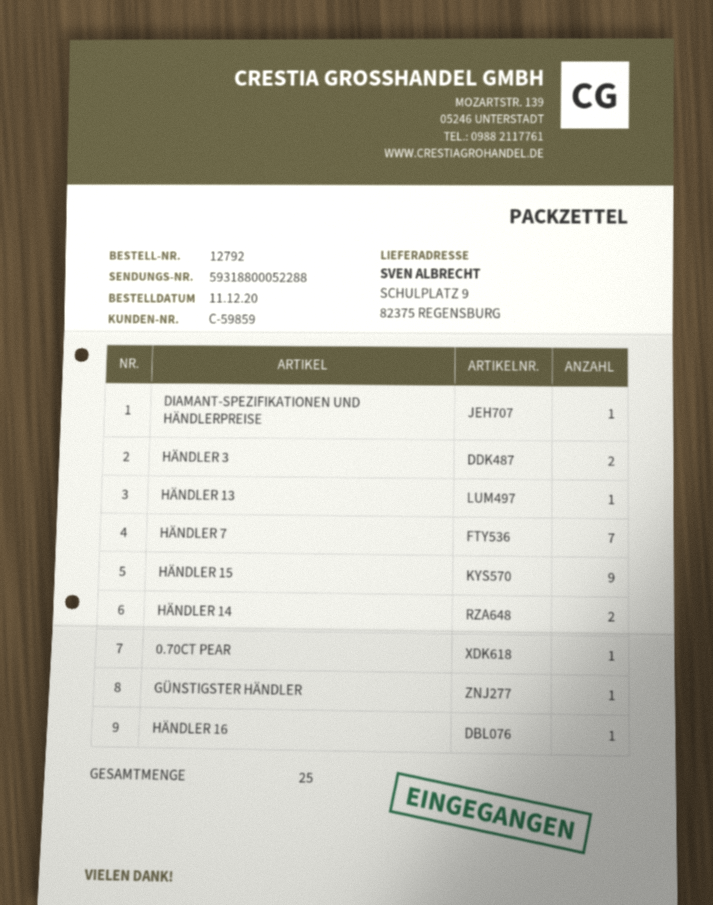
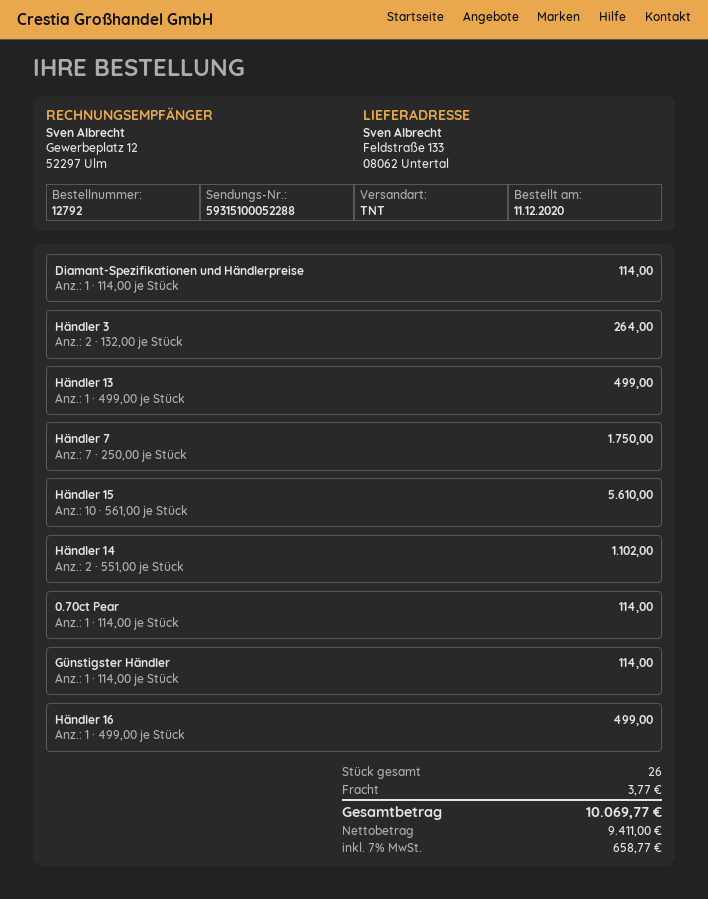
tracking number: 59318800052288 -> 59315100052288
ship to: SCHULPLATZ 9, 82375 REGENSBURG -> Feldstraße 133, 08062 Untertal
HÄNDLER 15: 9 -> 10
total quantity: 25 -> 26

